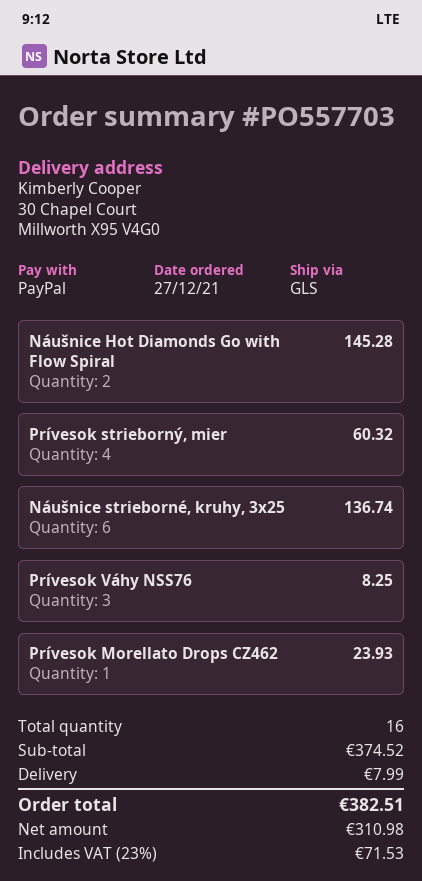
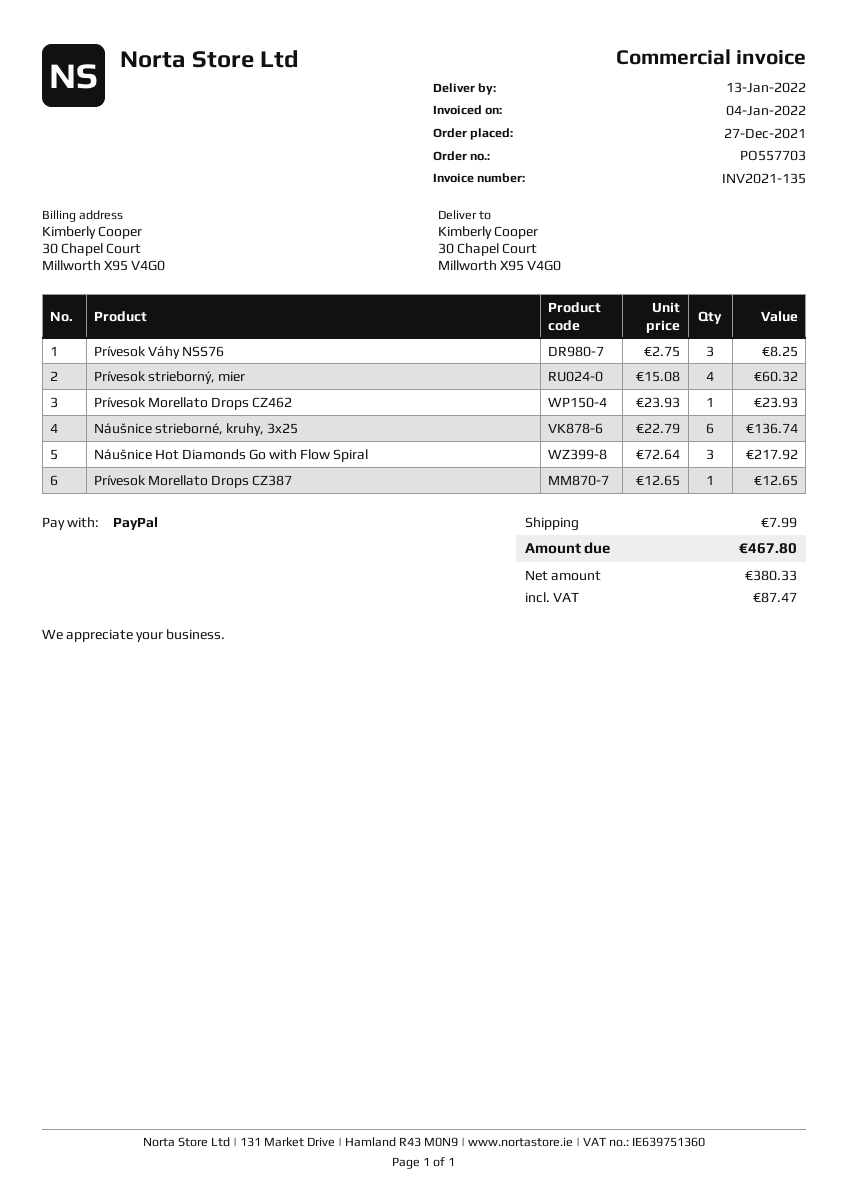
Náušnice Hot Diamonds Go with Flow Spiral: 2 for 145.28 -> 3 for 217.92
Prívesok Morellato Drops CZ387: none -> 1 for 12.65
net: 310.98 -> 380.33
tax: 71.53 -> 87.47
total: 382.51 -> 467.80

